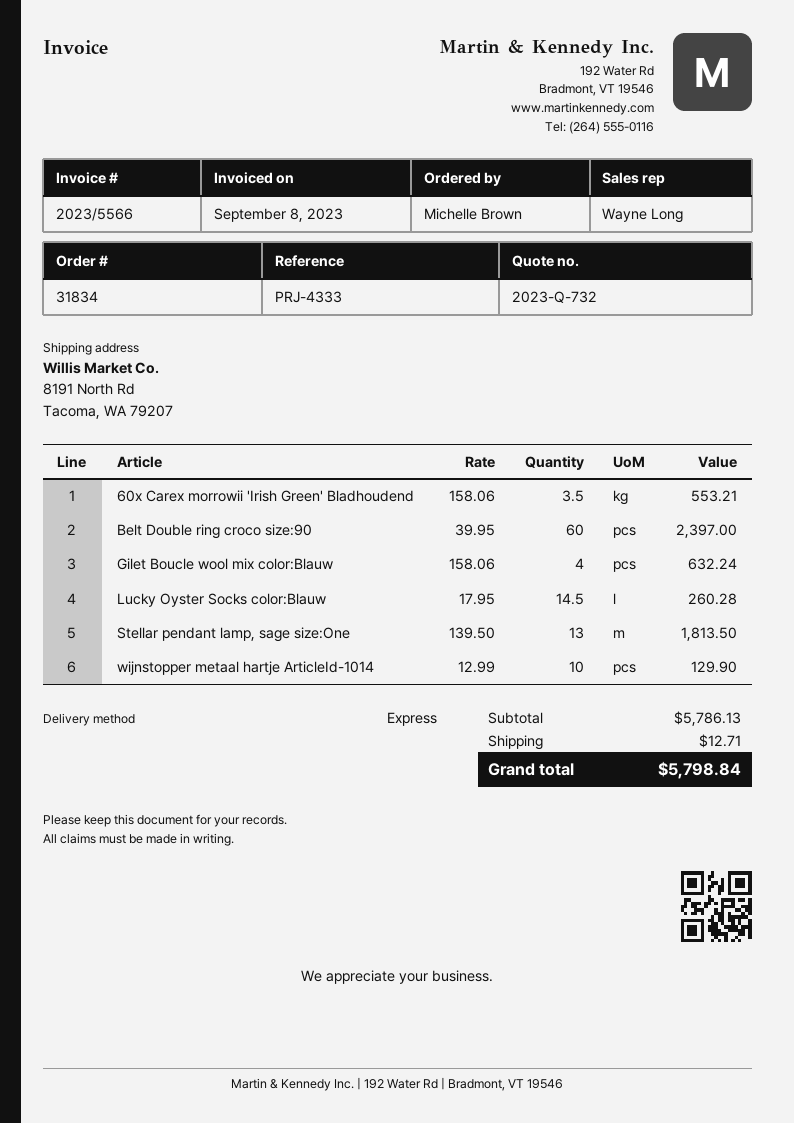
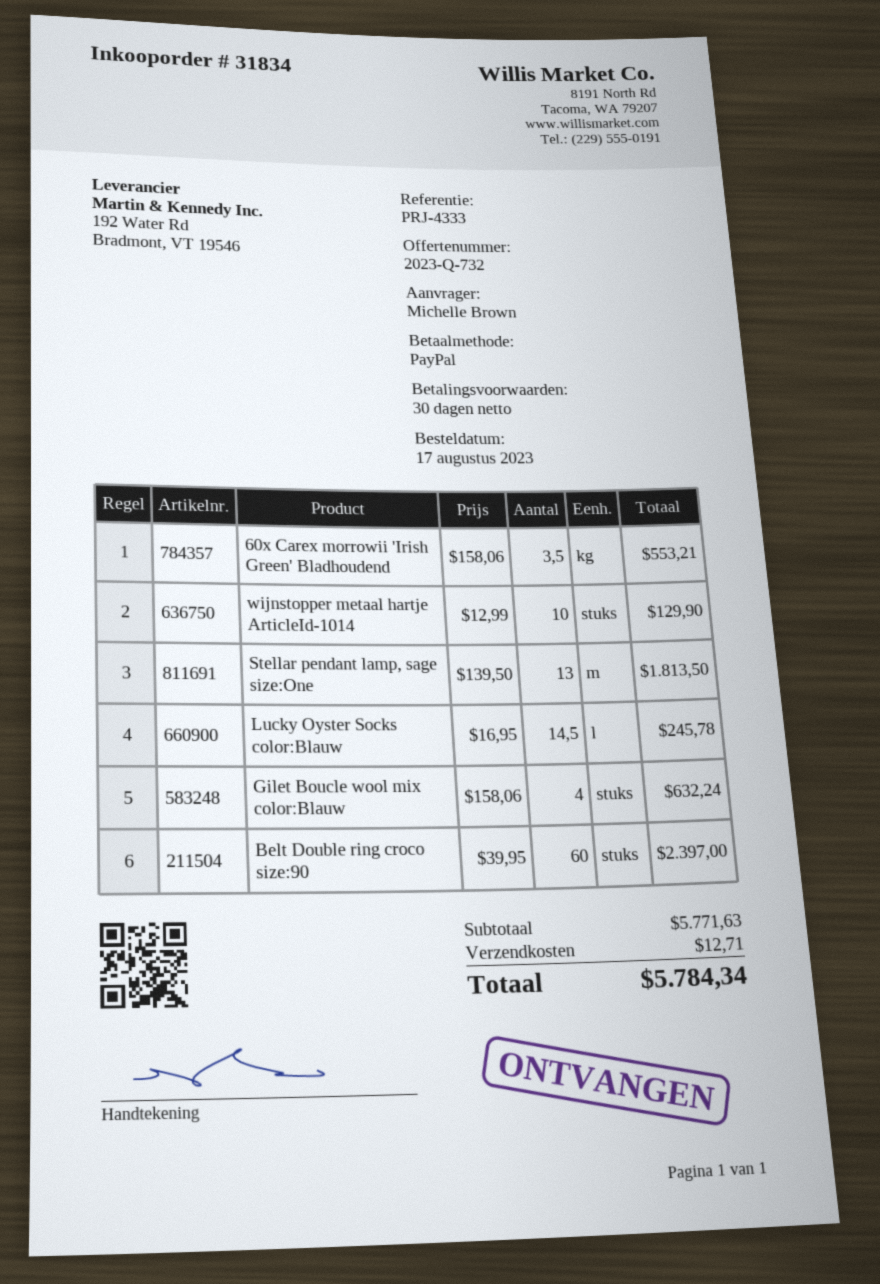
Lucky Oyster Socks color:Blauw: 14.5 x 17.95 = 260.28 -> 14.5 x 16.95 = 245.78
subtotal: 5786.13 -> 5771.63
total: 5798.84 -> 5784.34

